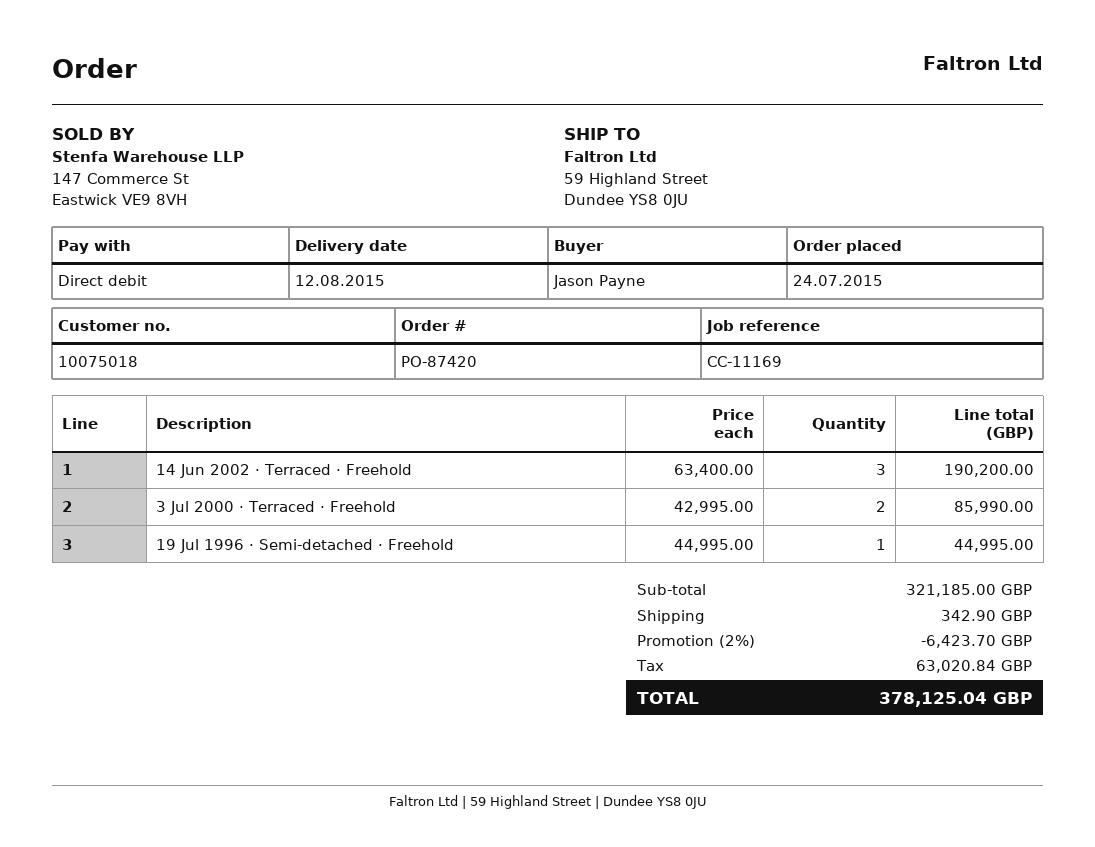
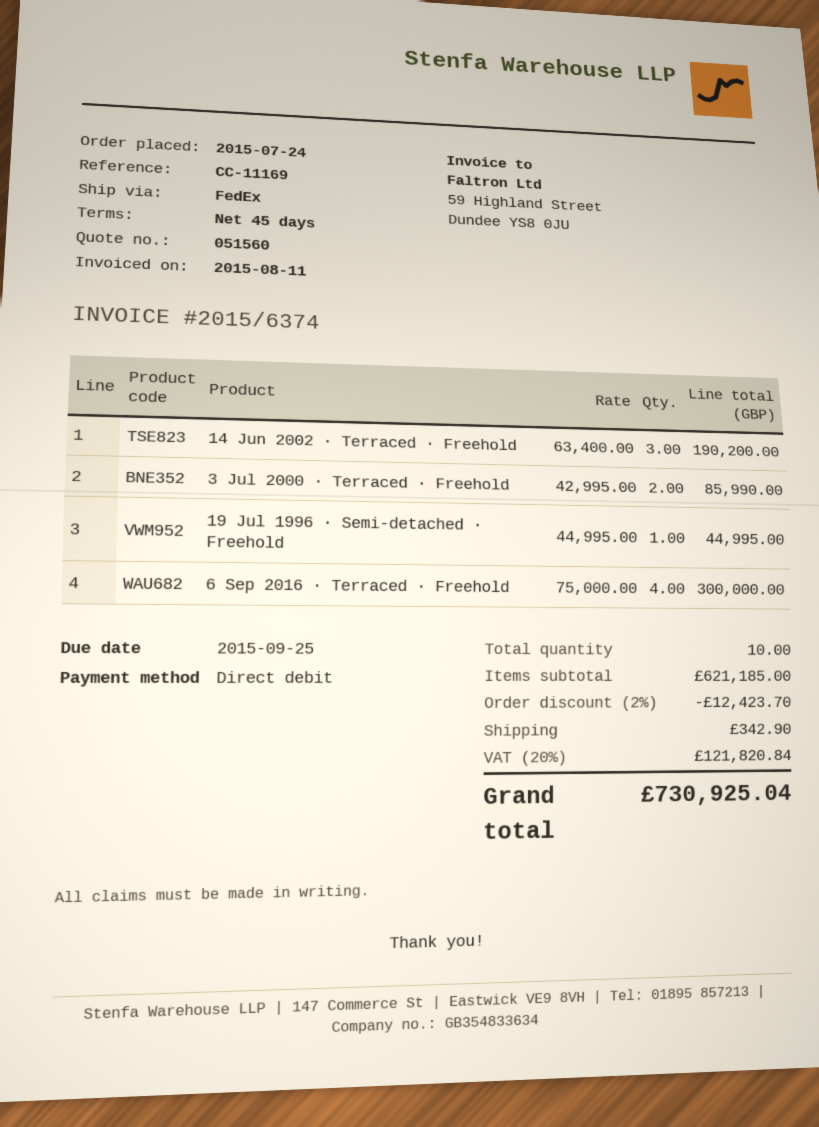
6 Sep 2016 · Terraced · Freehold: none -> 4 x 75000.00 = 300000.00
subtotal: 321185.00 -> 621185.00
discount: 2% = 6423.70 -> 2% = 12423.70
tax: 63020.84 -> 121820.84
total: 378125.04 -> 730925.04

